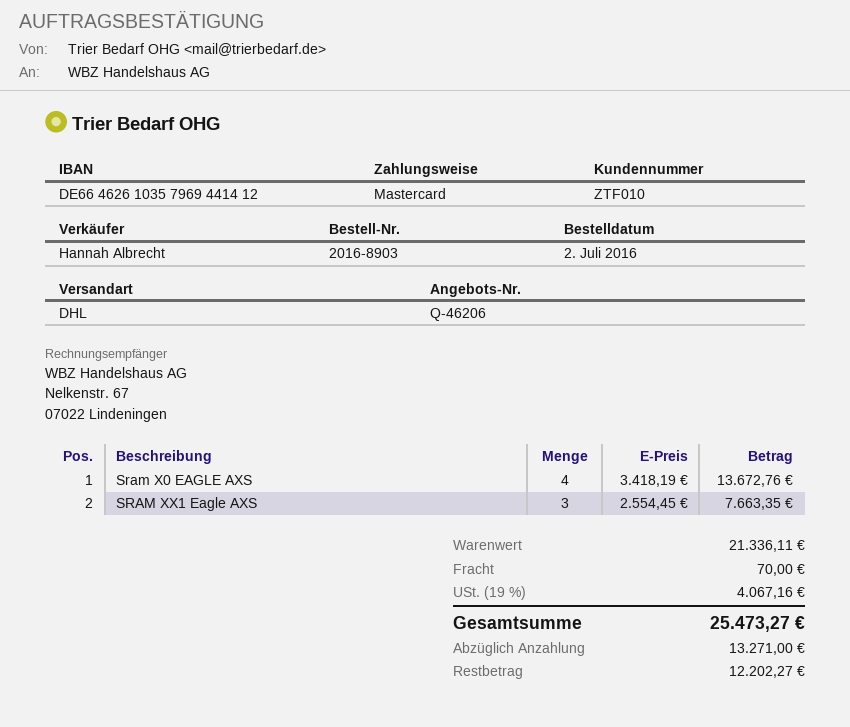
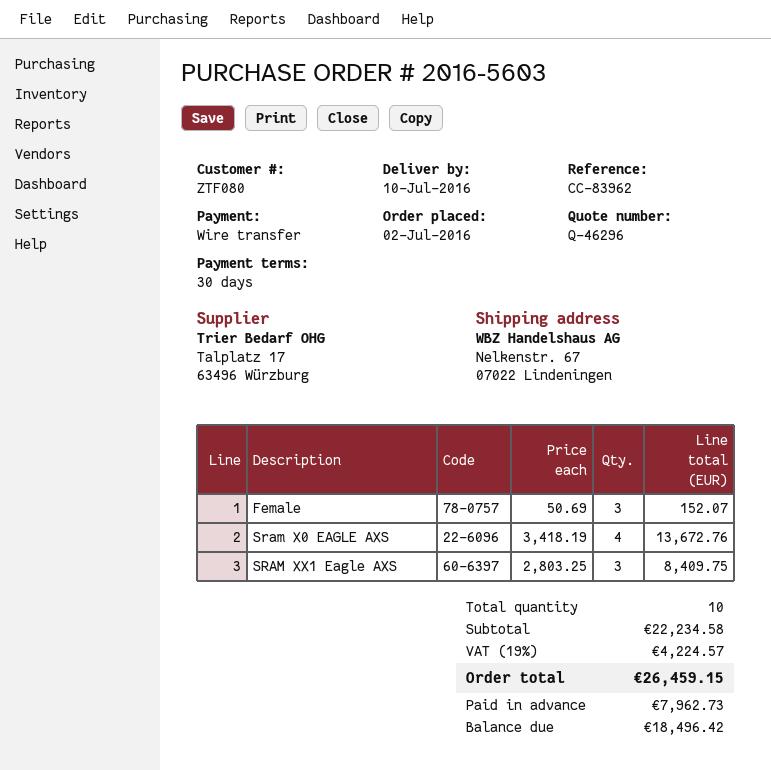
quote number: Q-46206 -> Q-46296
order number: 2016-8903 -> 2016-5603
customer number: ZTF010 -> ZTF080
payment method: Mastercard -> bank transfer
SRAM XX1 Eagle AXS: 3 x 2554.45 = 7663.35 -> 3 x 2803.25 = 8409.75
Female: none -> 3 x 50.69 = 152.07
subtotal: 21336.11 -> 22234.58
shipping: 70.00 -> none
tax: 19% = 4067.16 -> 19% = 4224.57
total: 25473.27 -> 26459.15
deposit: 13271.00 -> 7962.73
balance: 12202.27 -> 18496.42

